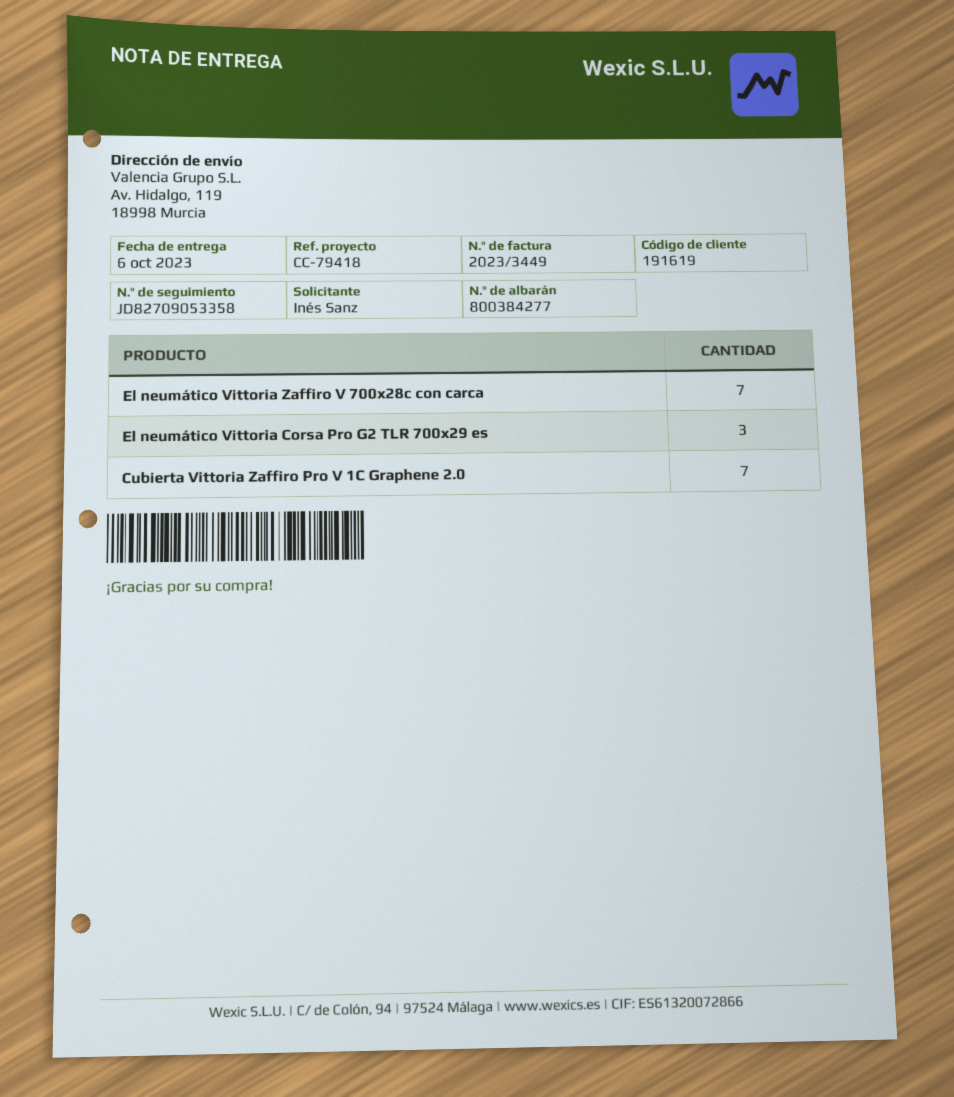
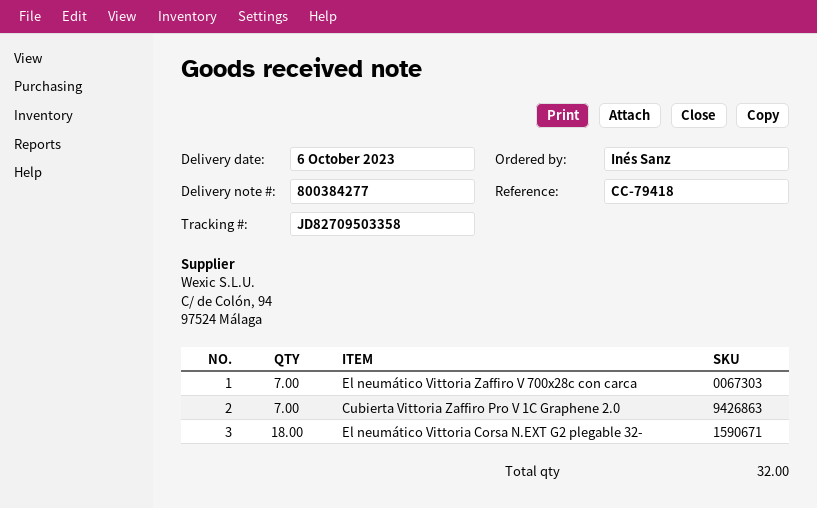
tracking number: JD82709053358 -> JD82709503358
El neumático Vittoria Corsa Pro G2 TLR 700x29 es: 3 -> none
El neumático Vittoria Corsa N.EXT G2 plegable 32-: none -> 18

